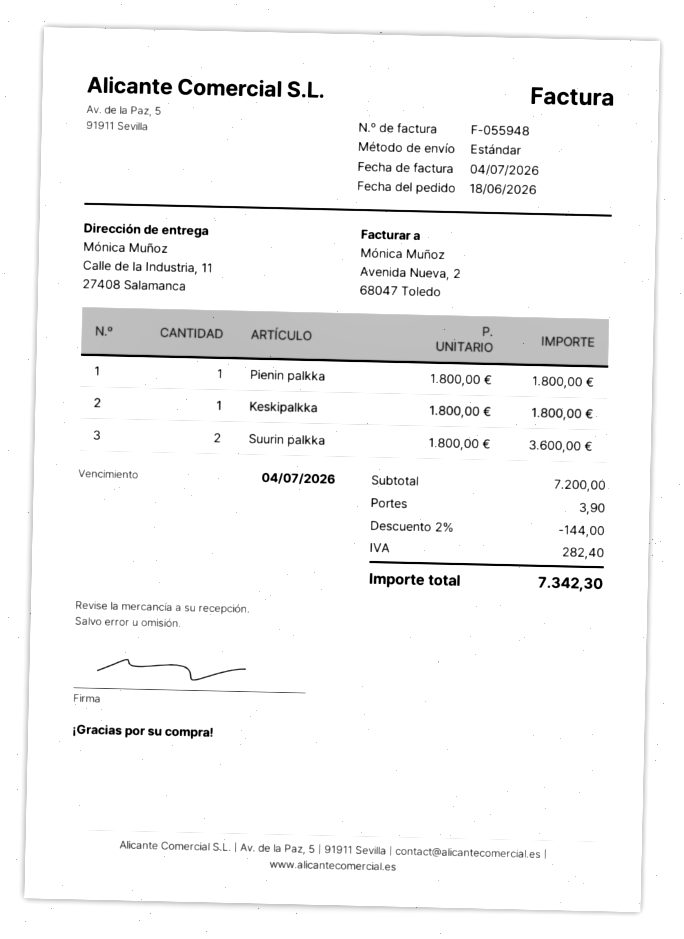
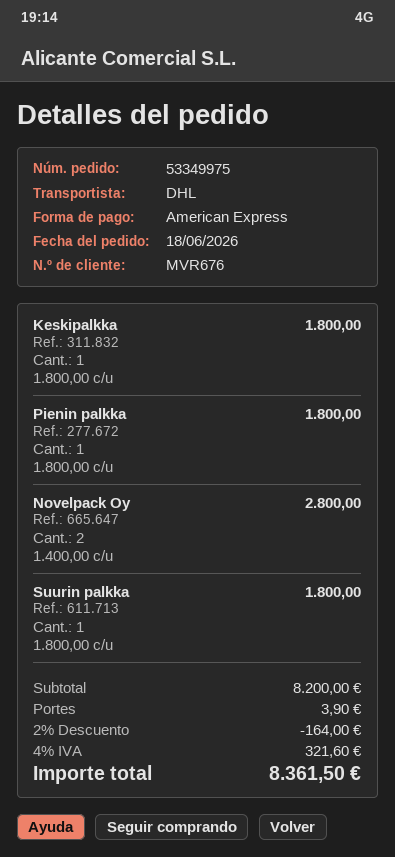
shipping method: standard -> DHL
Suurin palkka: 2 x 1800.00 = 3600.00 -> 1 x 1800.00 = 1800.00
Novelpack Oy: none -> 2 x 1400.00 = 2800.00
subtotal: 7200.00 -> 8200.00
discount: 2% = 144.00 -> 2% = 164.00
tax: 282.40 -> 321.60
total: 7342.30 -> 8361.50

